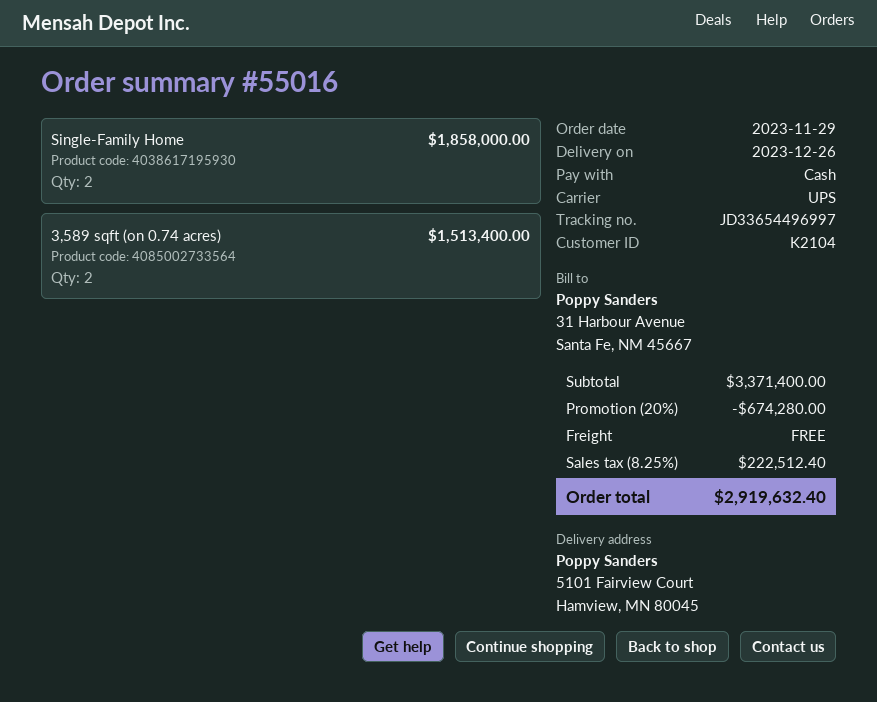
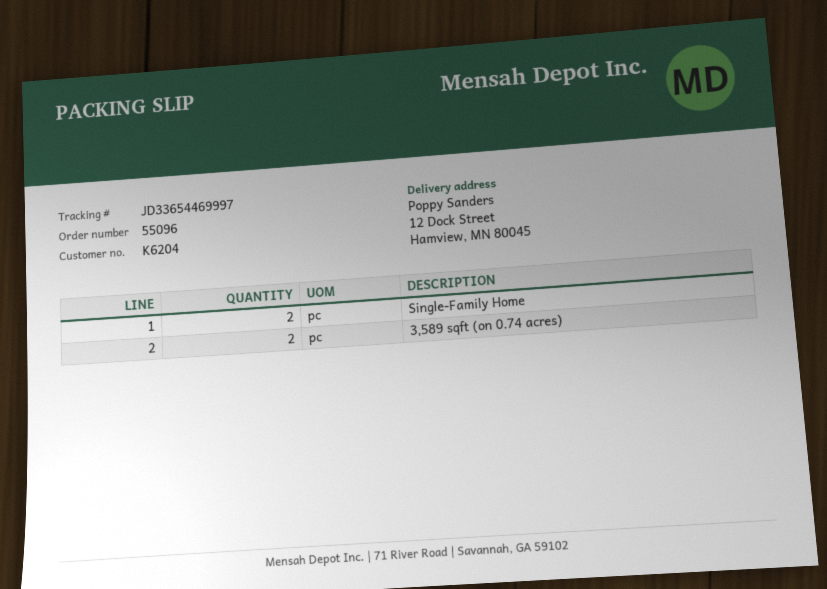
order number: 55016 -> 55096
customer number: K2104 -> K6204
tracking number: JD33654496997 -> JD33654469997
ship to: 5101 Fairview Court, Hamview, MN 80045 -> 12 Dock Street, Hamview, MN 80045

